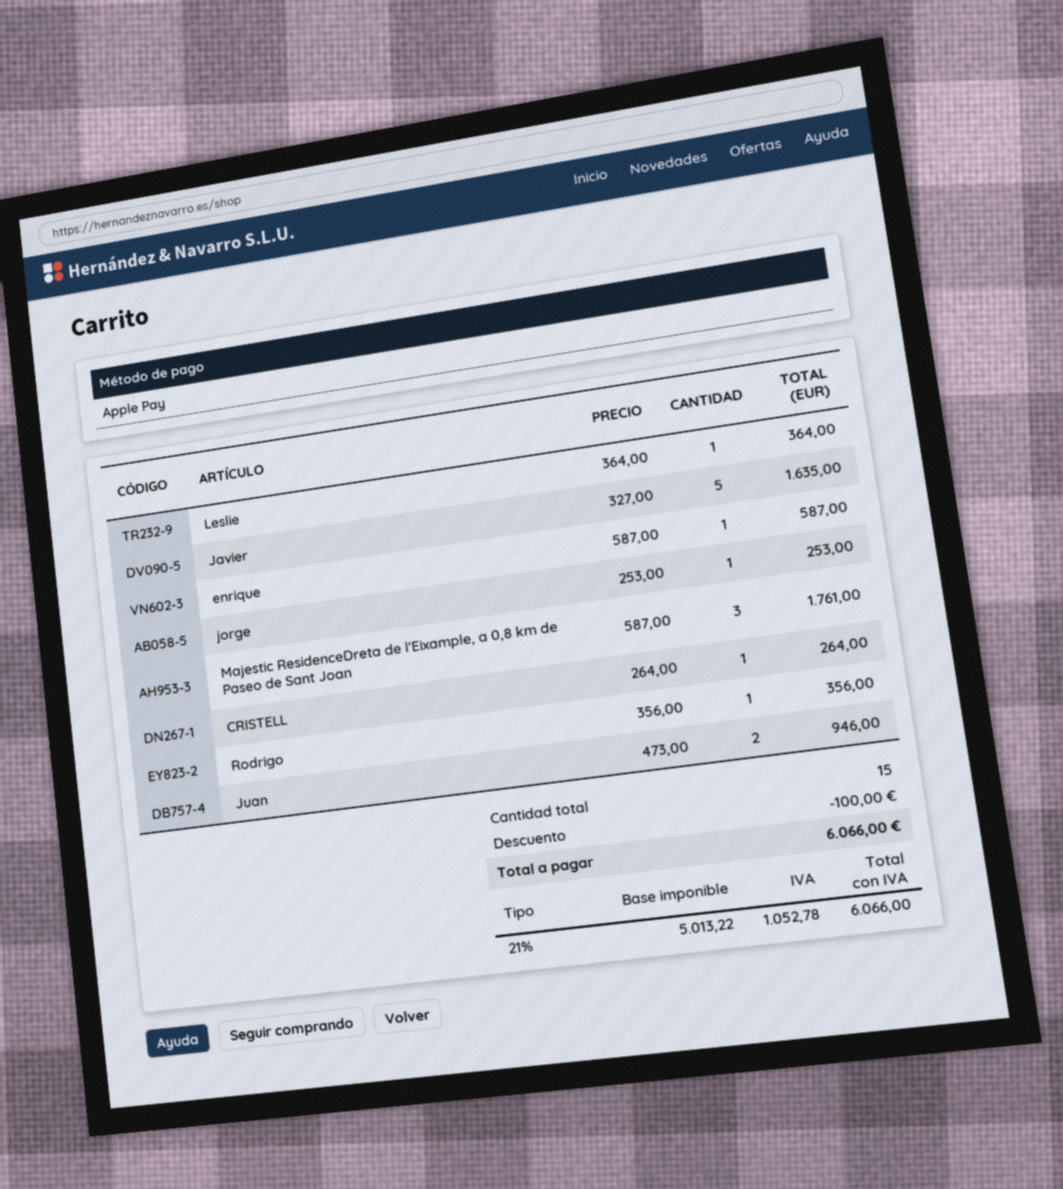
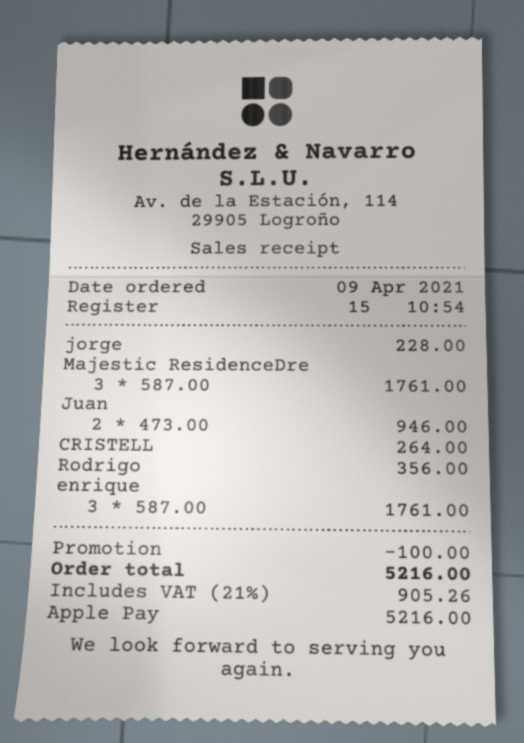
Leslie: 1 x 364.00 = 364.00 -> none
Javier: 5 x 327.00 = 1635.00 -> none
enrique: 1 x 587.00 = 587.00 -> 3 x 587.00 = 1761.00
jorge: 1 x 253.00 = 253.00 -> 1 x 228.00 = 228.00
tax: 21% = 1052.78 -> 21% = 905.26
total: 6066.00 -> 5216.00

